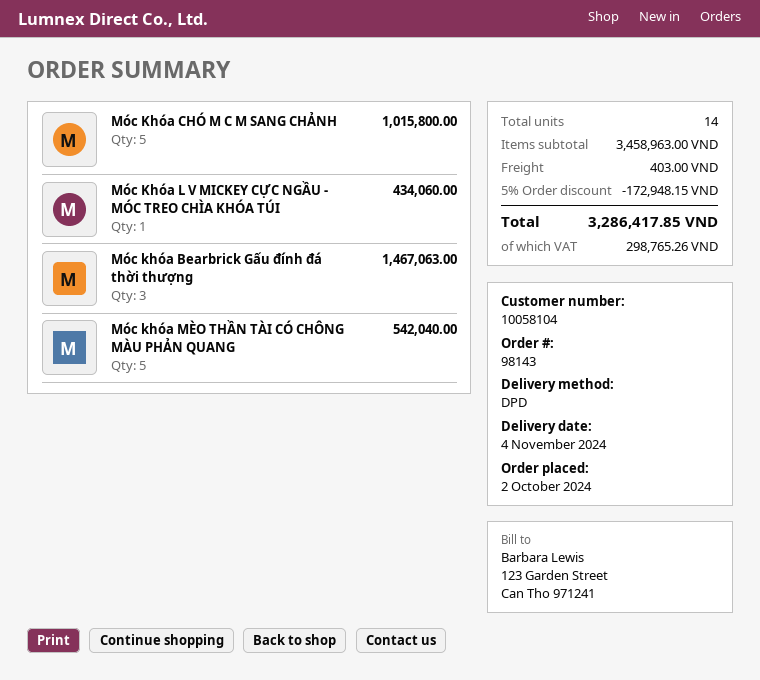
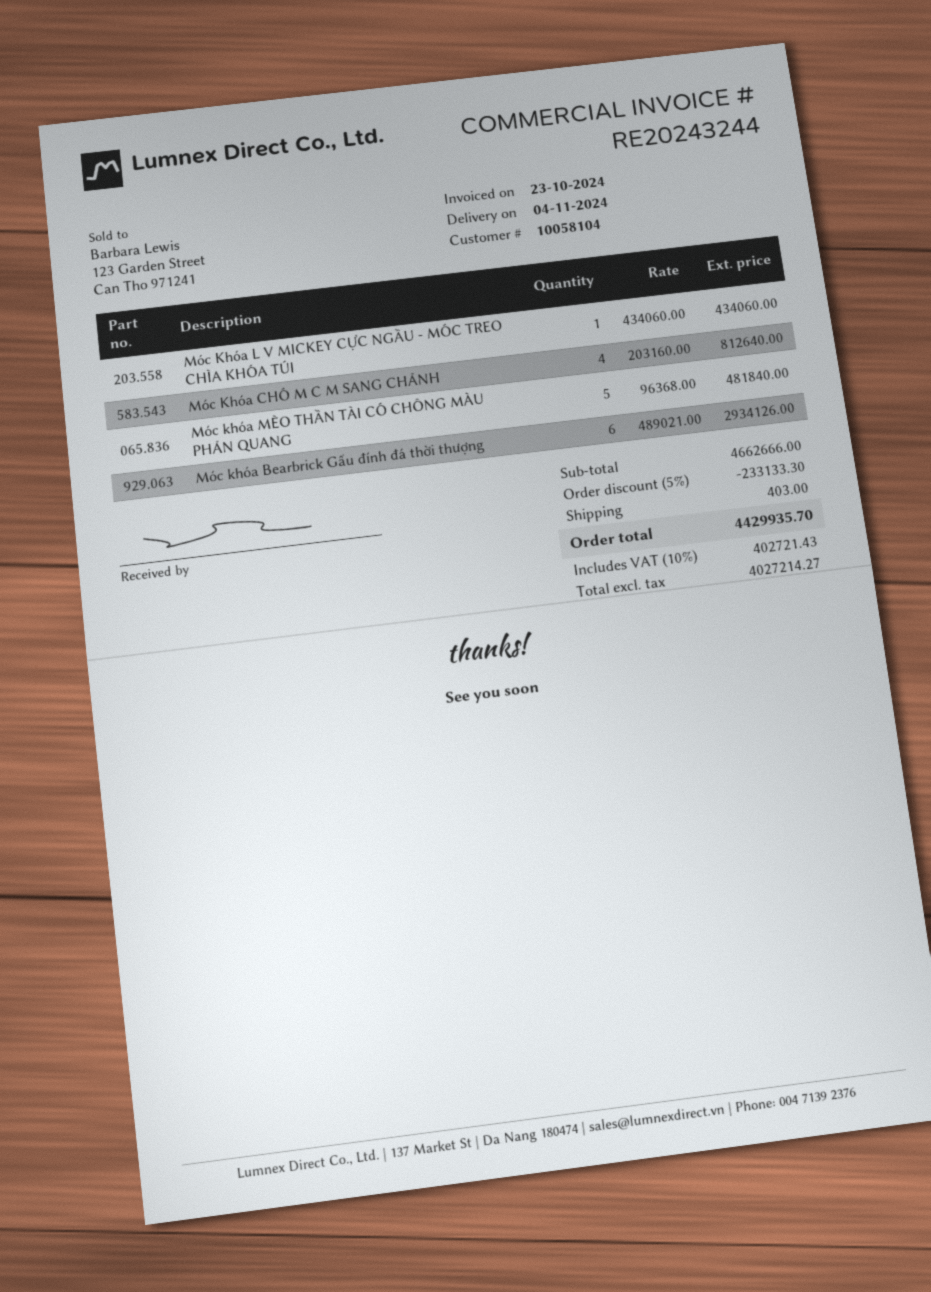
Móc Khóa CHÓ M C M SANG CHẢNH: 5 for 1015800.00 -> 4 for 812640.00
Móc khóa Bearbrick Gấu đính đá thời thượng: 3 for 1467063.00 -> 6 for 2934126.00
Móc khóa MÈO THẦN TÀI CÓ CHÔNG MÀU PHẢN QUANG: 5 for 542040.00 -> 5 for 481840.00
subtotal: 3458963.00 -> 4662666.00
discount: 5% = 172948.15 -> 5% = 233133.30
tax: 298765.26 -> 402721.43
total: 3286417.85 -> 4429935.70

